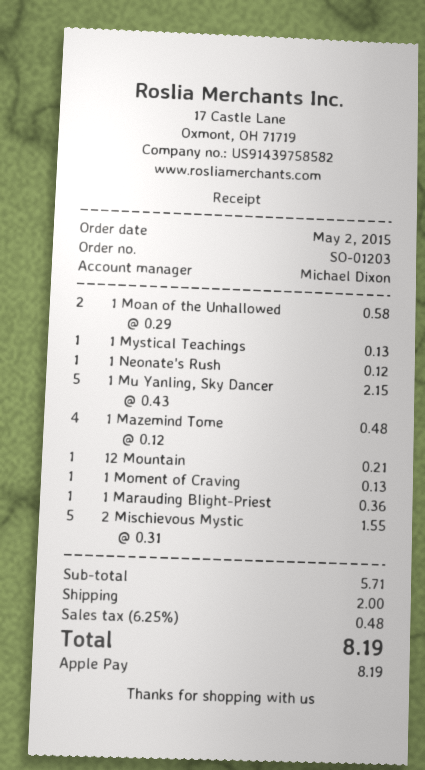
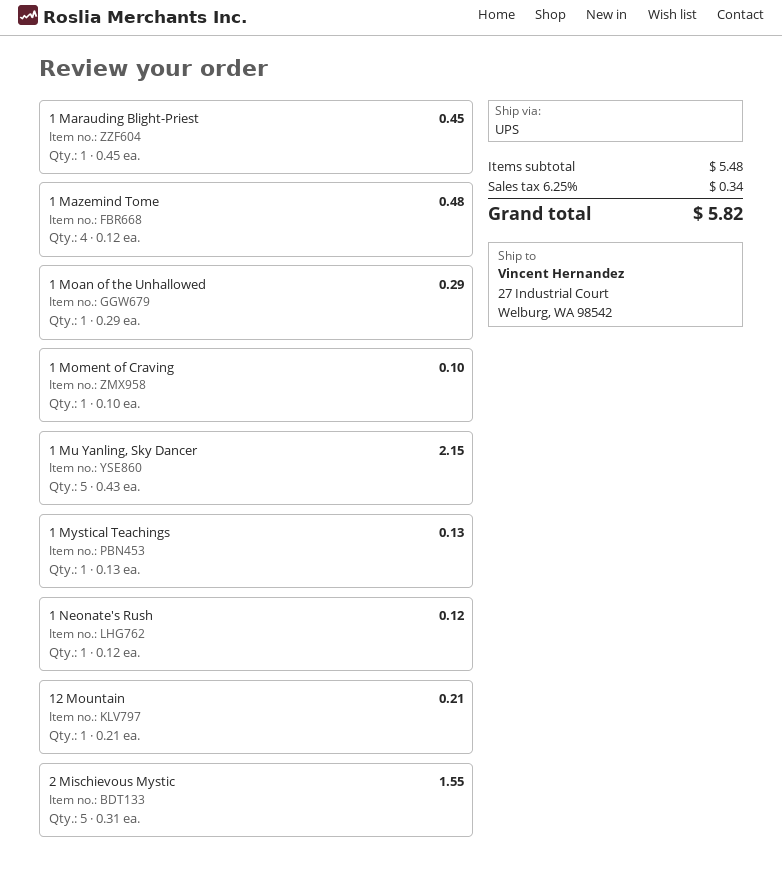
1 Moan of the Unhallowed: 2 x 0.29 = 0.58 -> 1 x 0.29 = 0.29
1 Moment of Craving: 1 x 0.13 = 0.13 -> 1 x 0.10 = 0.10
1 Marauding Blight-Priest: 1 x 0.36 = 0.36 -> 1 x 0.45 = 0.45
subtotal: 5.71 -> 5.48
shipping: 2.00 -> none
tax: 6.25% = 0.48 -> 6.25% = 0.34
total: 8.19 -> 5.82

